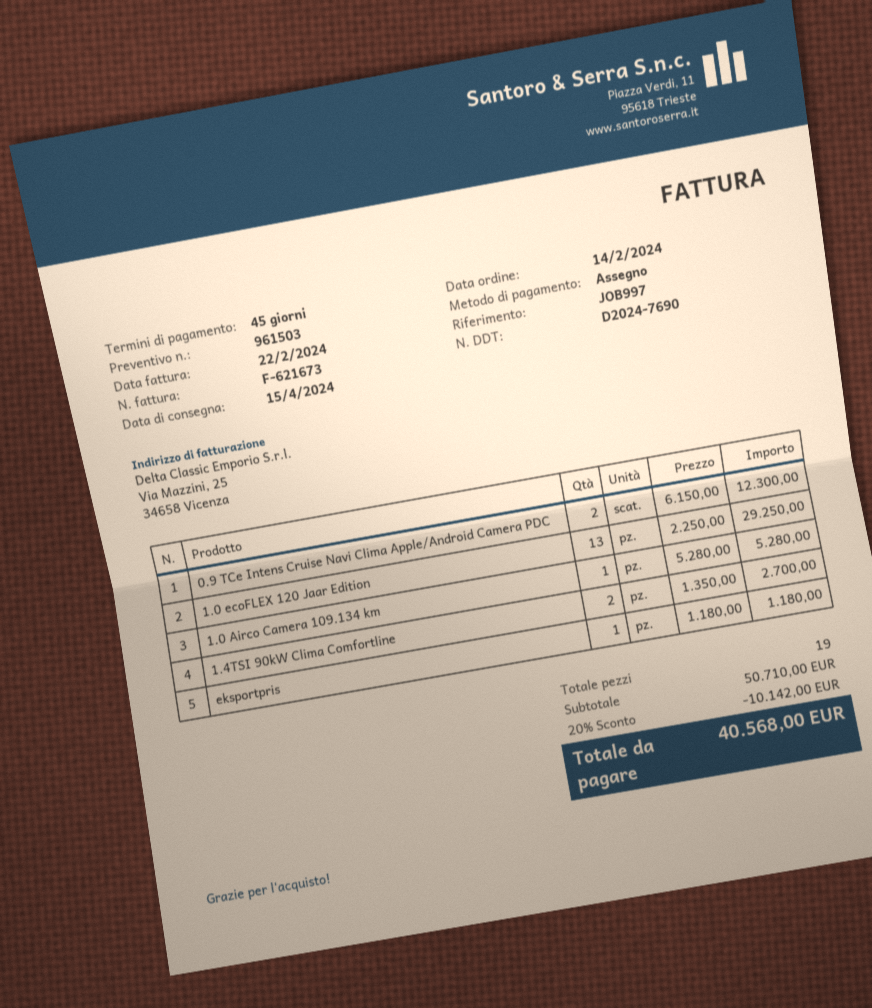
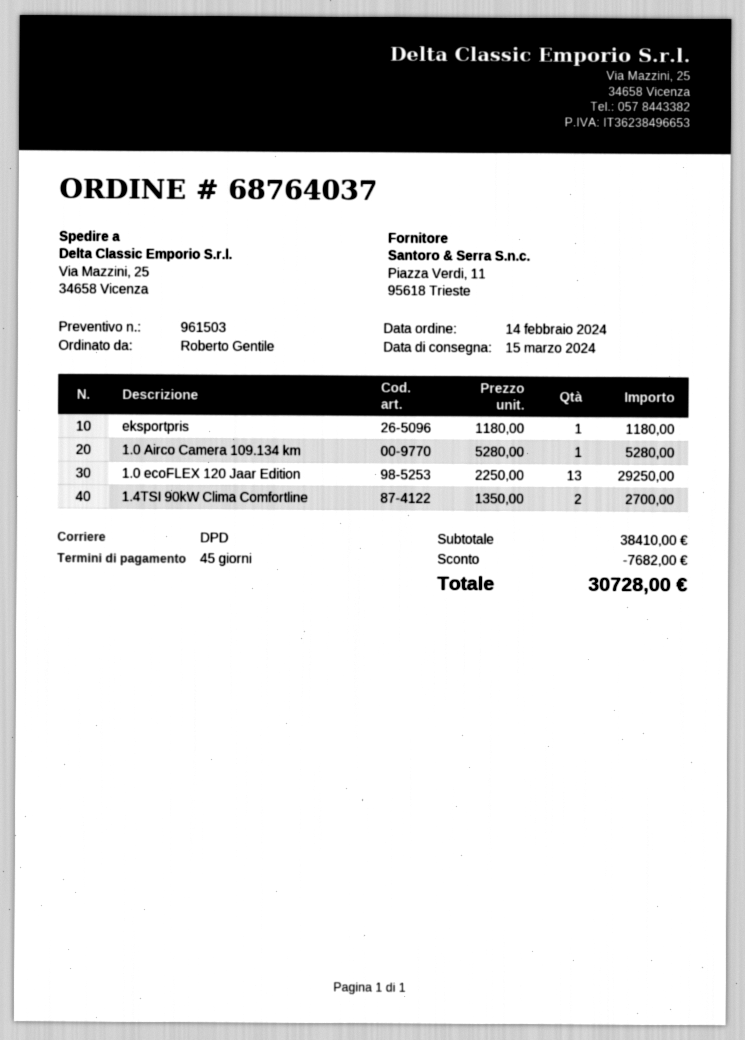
delivery date: 2024-04-15 -> 2024-03-15
0.9 TCe Intens Cruise Navi Clima Apple/Android Camera PDC: 2 x 6150.00 = 12300.00 -> none
subtotal: 50710.00 -> 38410.00
discount: 10142.00 -> 7682.00
total: 40568.00 -> 30728.00

